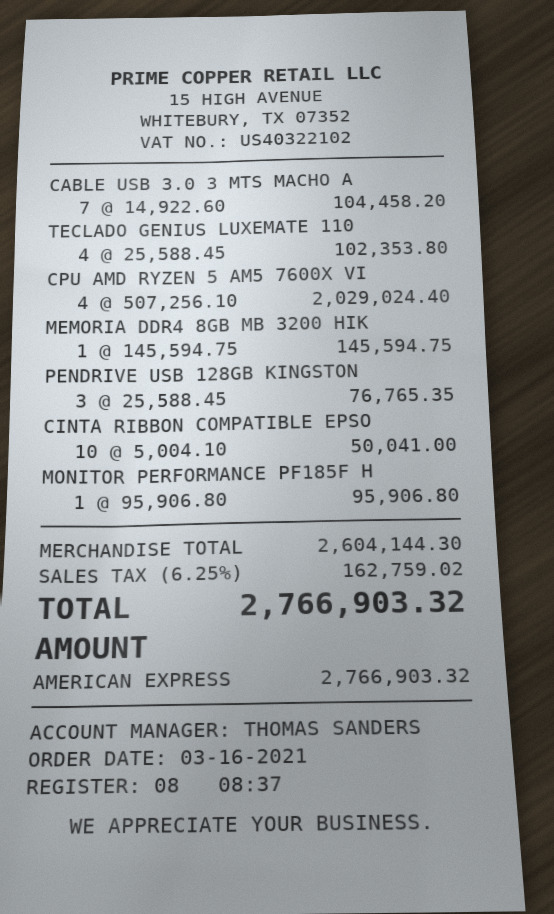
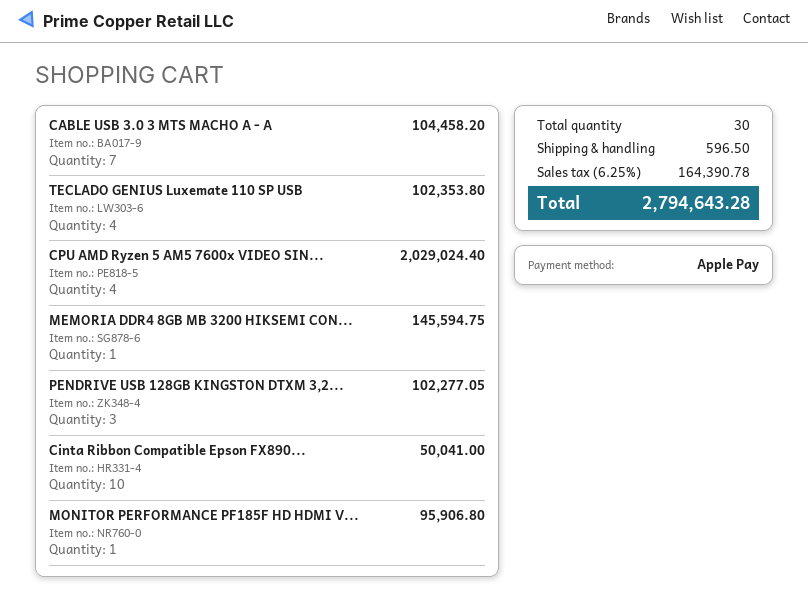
payment method: American Express -> Apple Pay
PENDRIVE USB 128GB KINGSTON: 3 for 76765.35 -> 3 for 102277.05
shipping: none -> 596.50
tax: 6.25% = 162759.02 -> 6.25% = 164390.78
total: 2766903.32 -> 2794643.28

